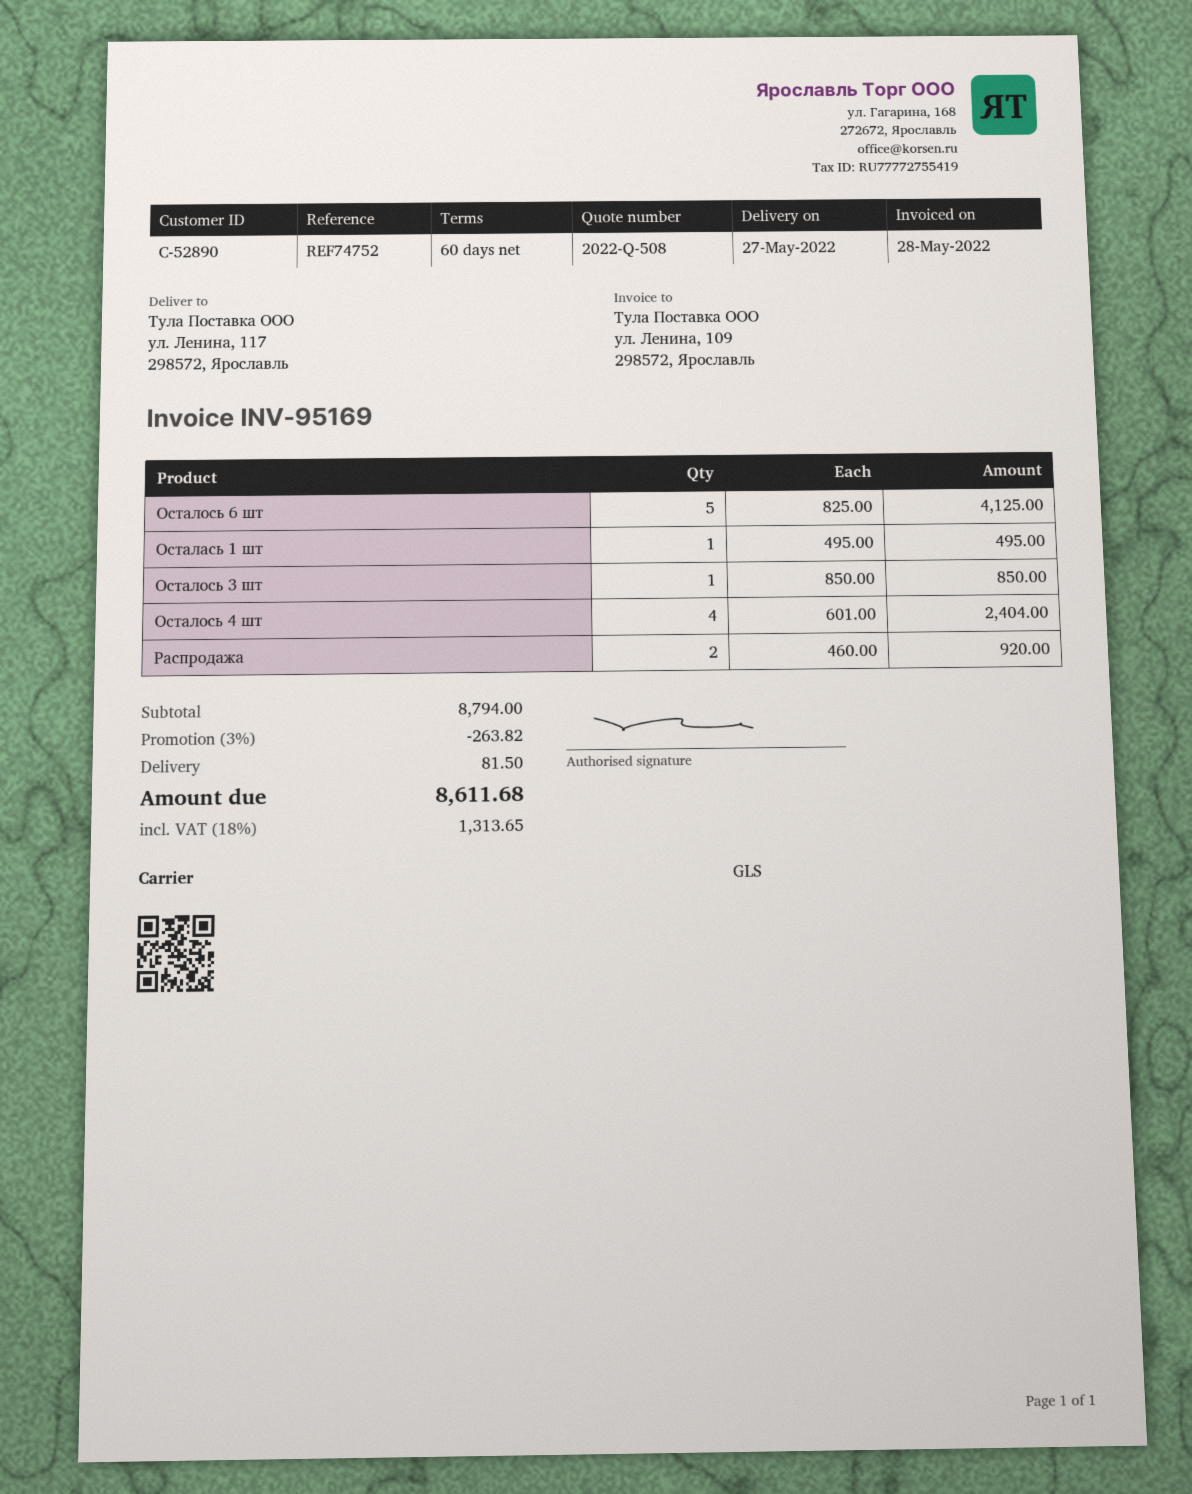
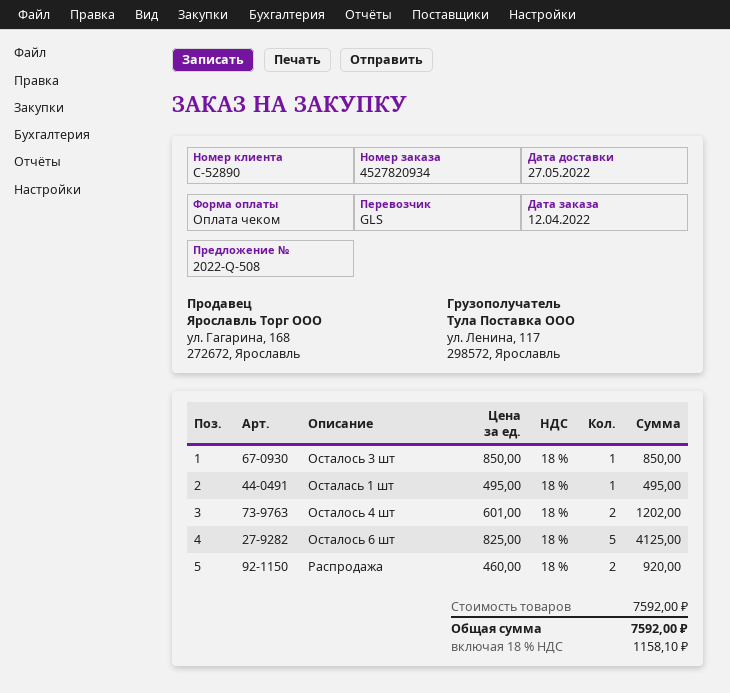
Осталось 4 шт: 4 x 601.00 = 2404.00 -> 2 x 601.00 = 1202.00
subtotal: 8794.00 -> 7592.00
discount: 3% = 263.82 -> none
shipping: 81.50 -> none
tax: 18% = 1313.65 -> 18% = 1158.10
total: 8611.68 -> 7592.00

